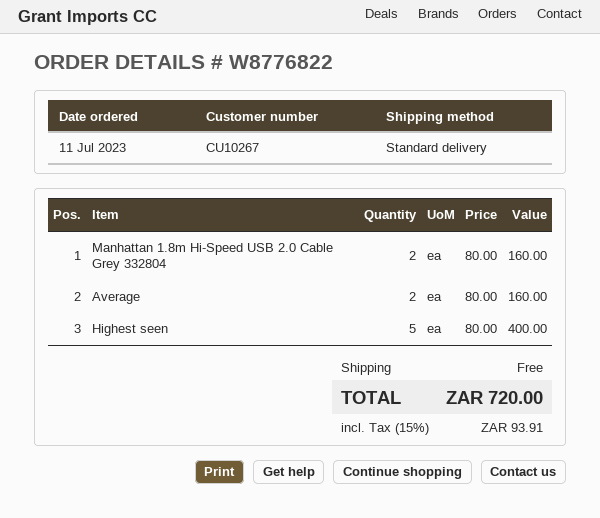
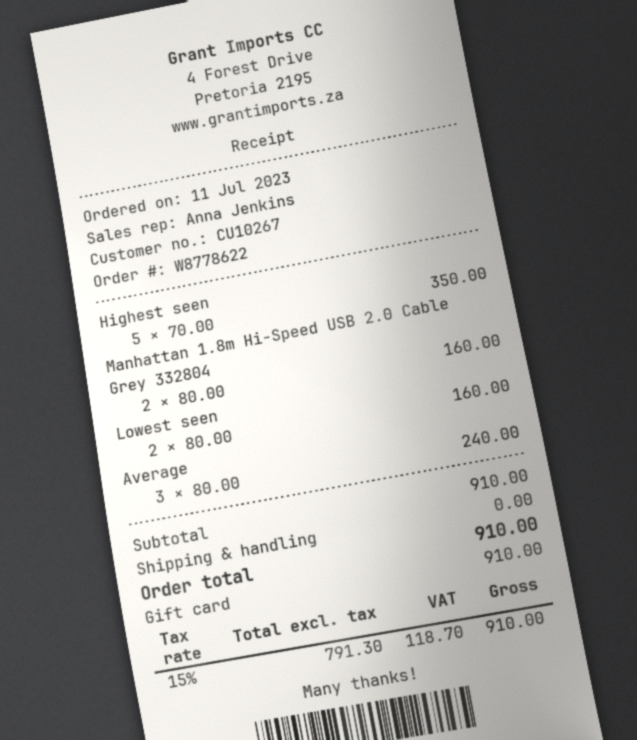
order number: W8776822 -> W8778622
Average: 2 x 80.00 = 160.00 -> 3 x 80.00 = 240.00
Highest seen: 5 x 80.00 = 400.00 -> 5 x 70.00 = 350.00
Lowest seen: none -> 2 x 80.00 = 160.00
tax: 15% = 93.91 -> 15% = 118.70
total: 720.00 -> 910.00

